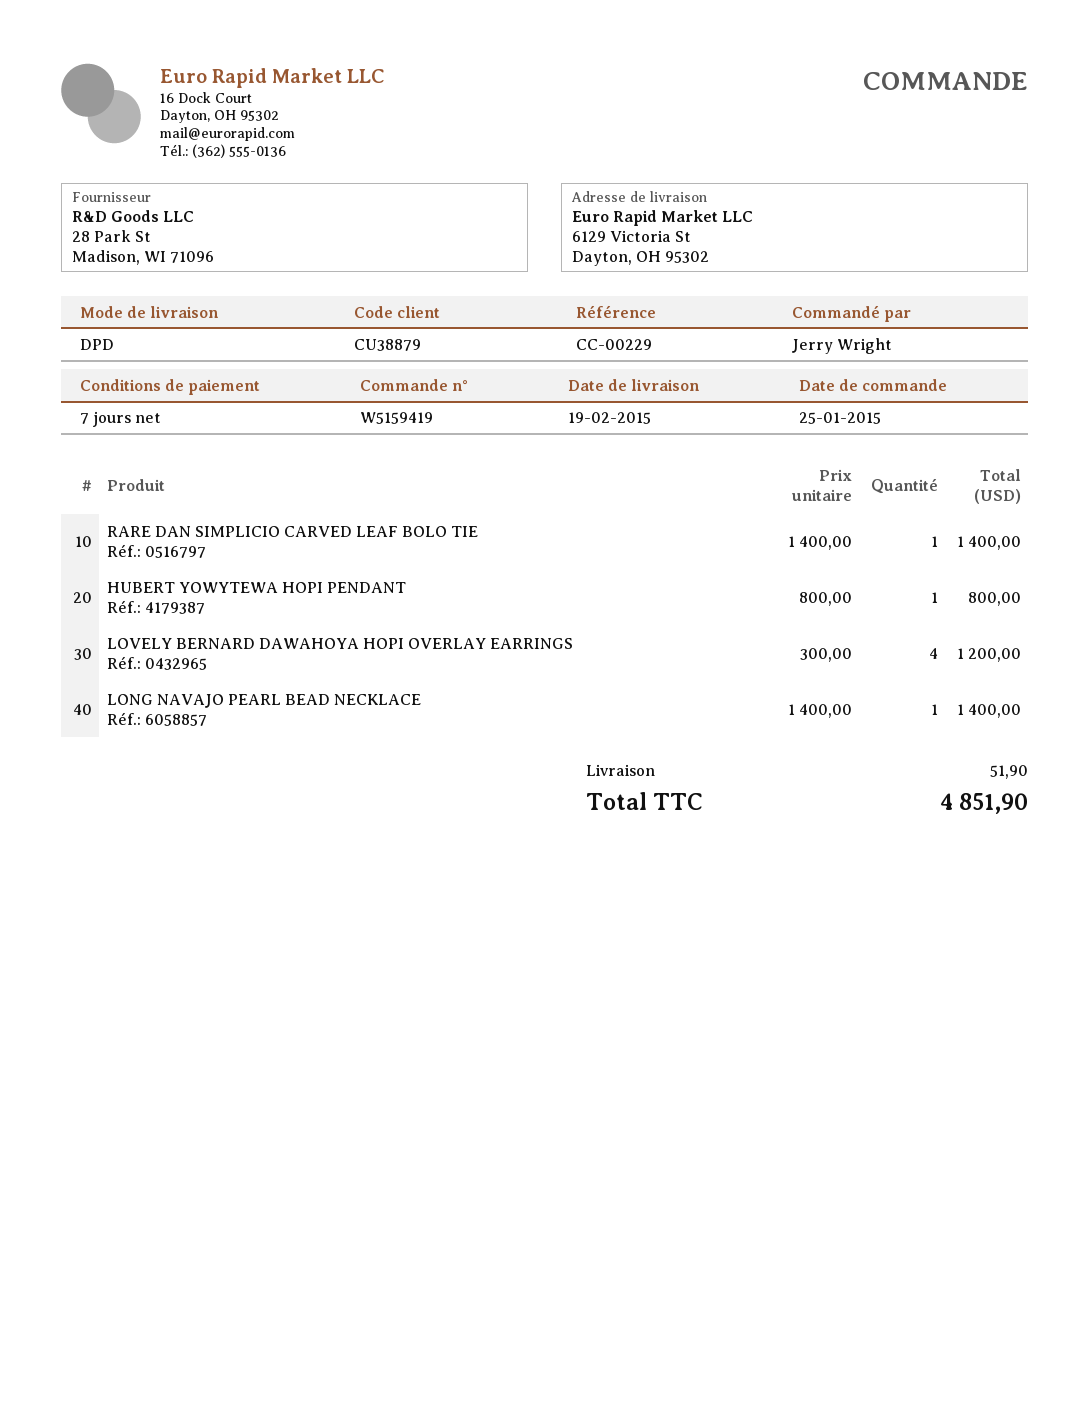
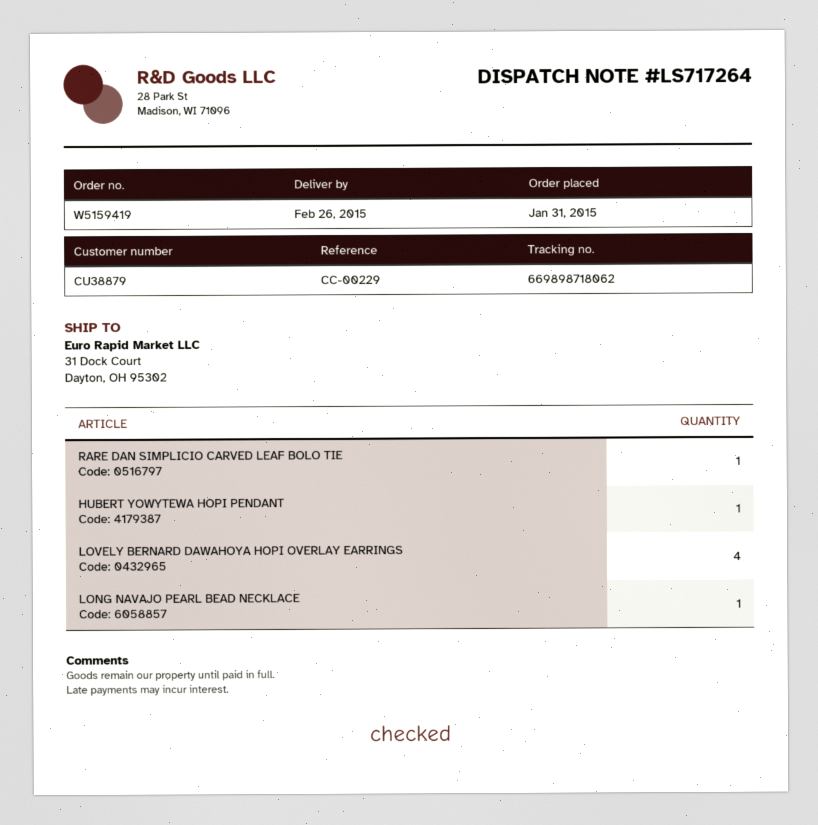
order date: 2015-01-25 -> 2015-01-31
delivery date: 2015-02-19 -> 2015-02-26
ship to: 6129 Victoria St, Dayton, OH 95302 -> 31 Dock Court, Dayton, OH 95302

